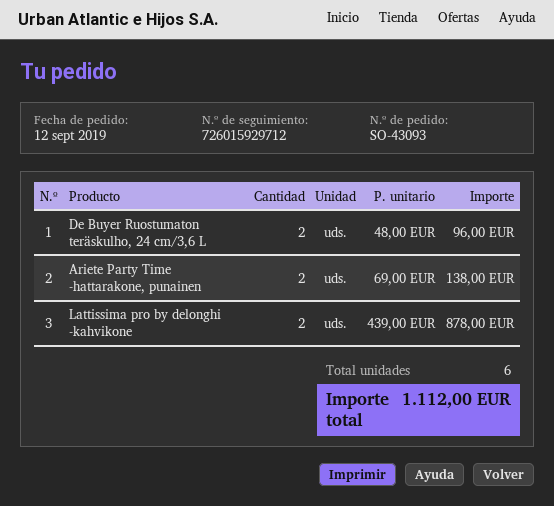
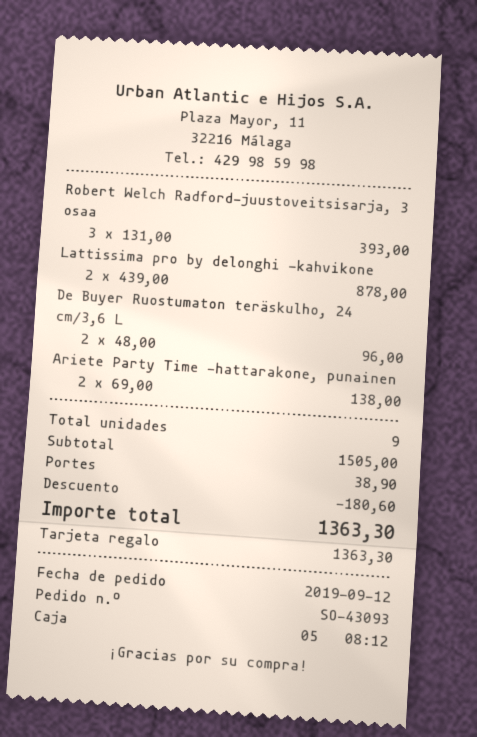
Robert Welch Radford-juustoveitsisarja, 3 osaa: none -> 3 x 131.00 = 393.00
total quantity: 6 -> 9
discount: none -> 180.60
shipping: none -> 38.90
total: 1112.00 -> 1363.30

